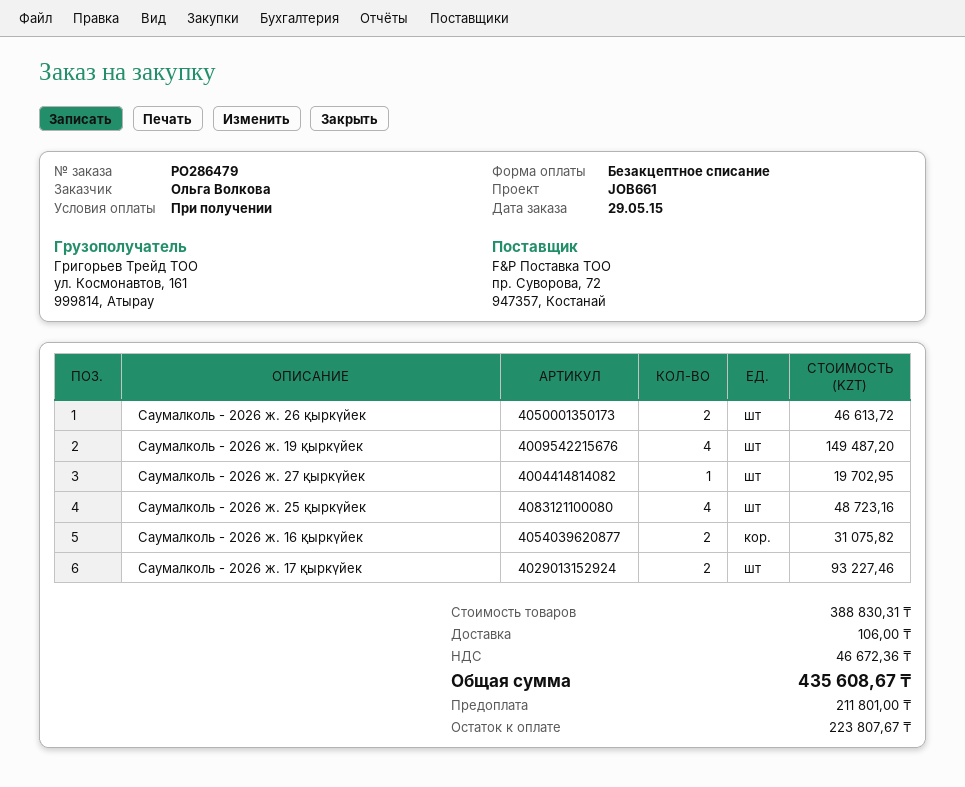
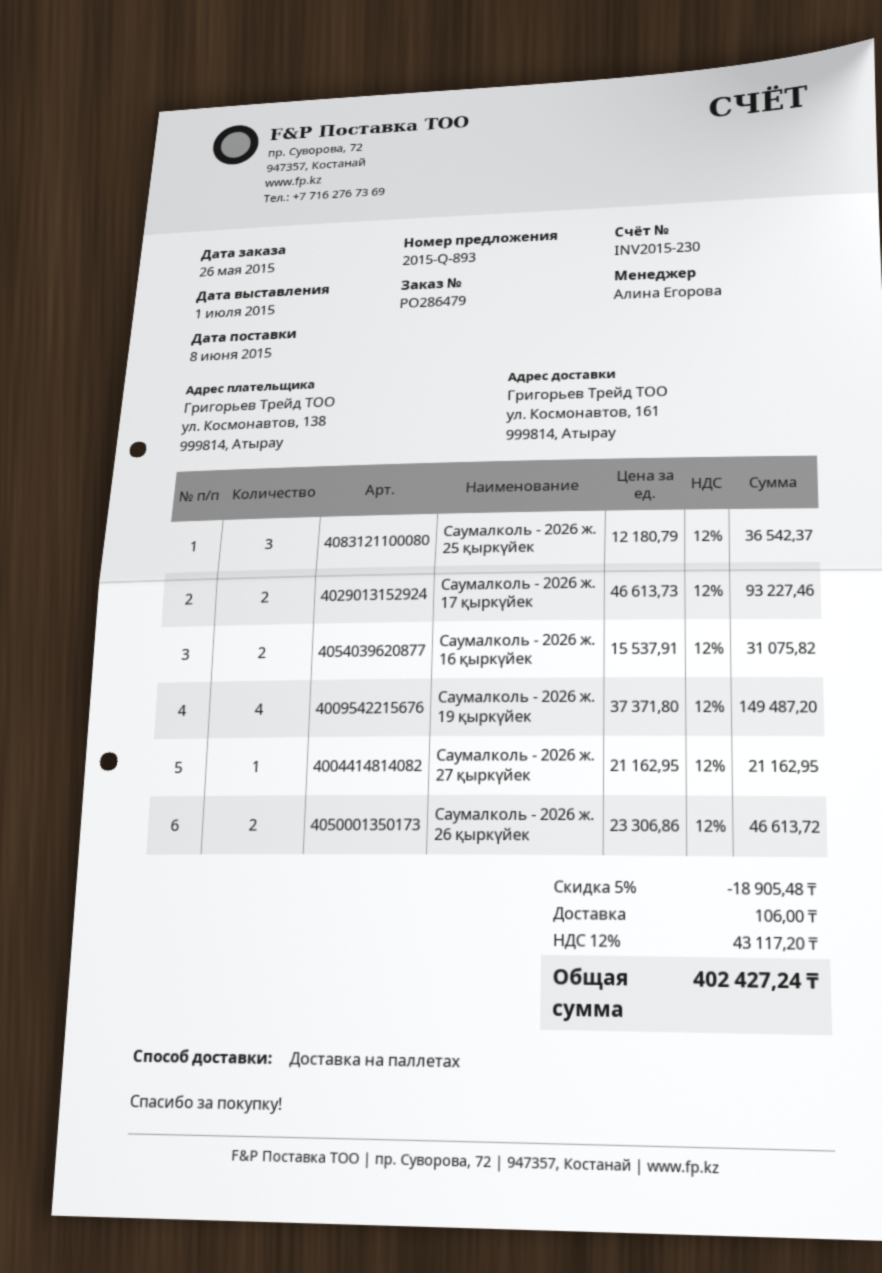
order date: 2015-05-29 -> 2015-05-26
Саумалколь - 2026 ж. 27 қыркүйек: 1 for 19702.95 -> 1 for 21162.95
Саумалколь - 2026 ж. 25 қыркүйек: 4 for 48723.16 -> 3 for 36542.37
discount: none -> 5% = 18905.48
tax: 46672.36 -> 43117.20
total: 435608.67 -> 402427.24

